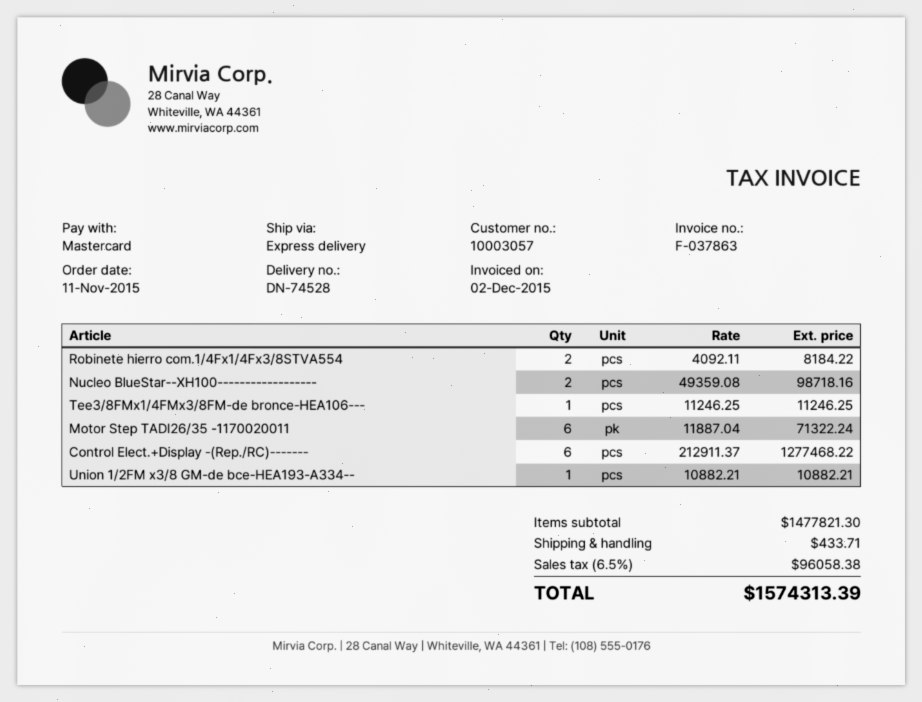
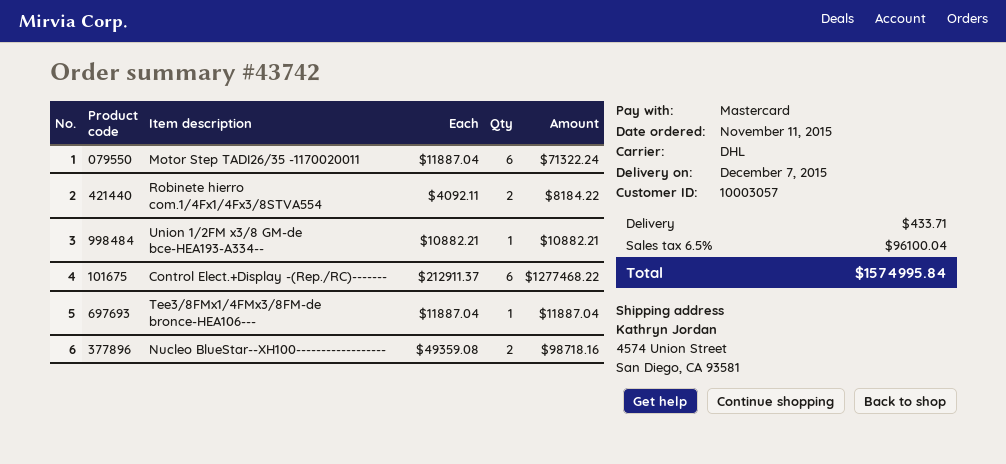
shipping method: express -> DHL
Tee3/8FMx1/4FMx3/8FM-de bronce-HEA106---: 1 x 11246.25 = 11246.25 -> 1 x 11887.04 = 11887.04
tax: 6.5% = 96058.38 -> 6.5% = 96100.04
total: 1574313.39 -> 1574995.84

